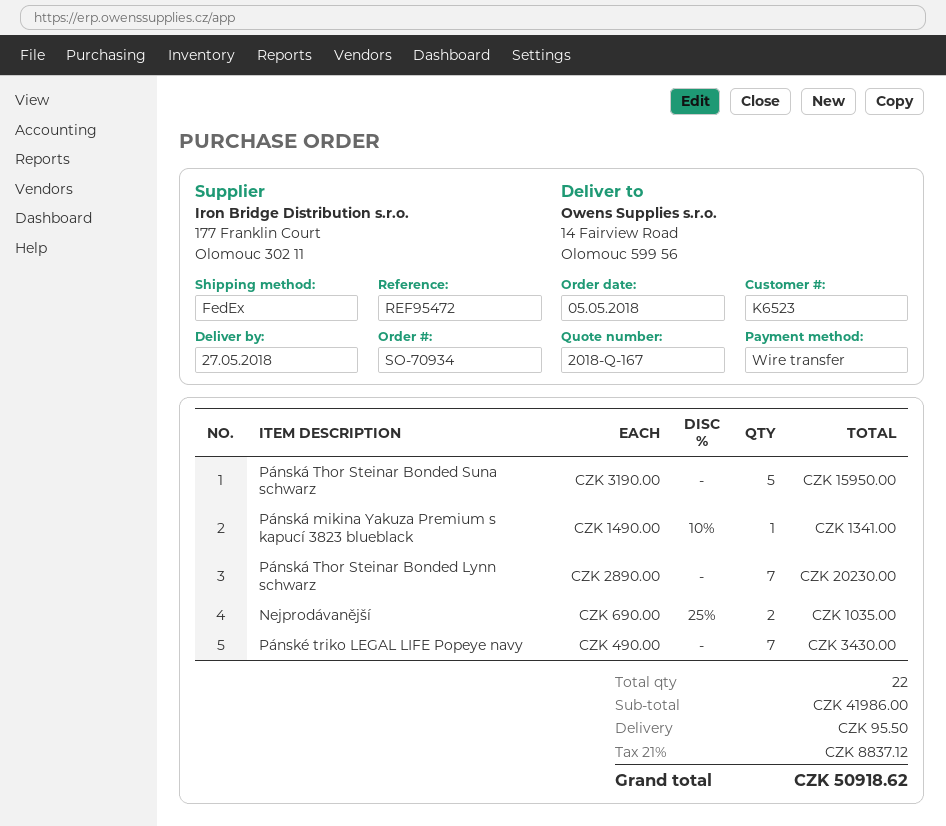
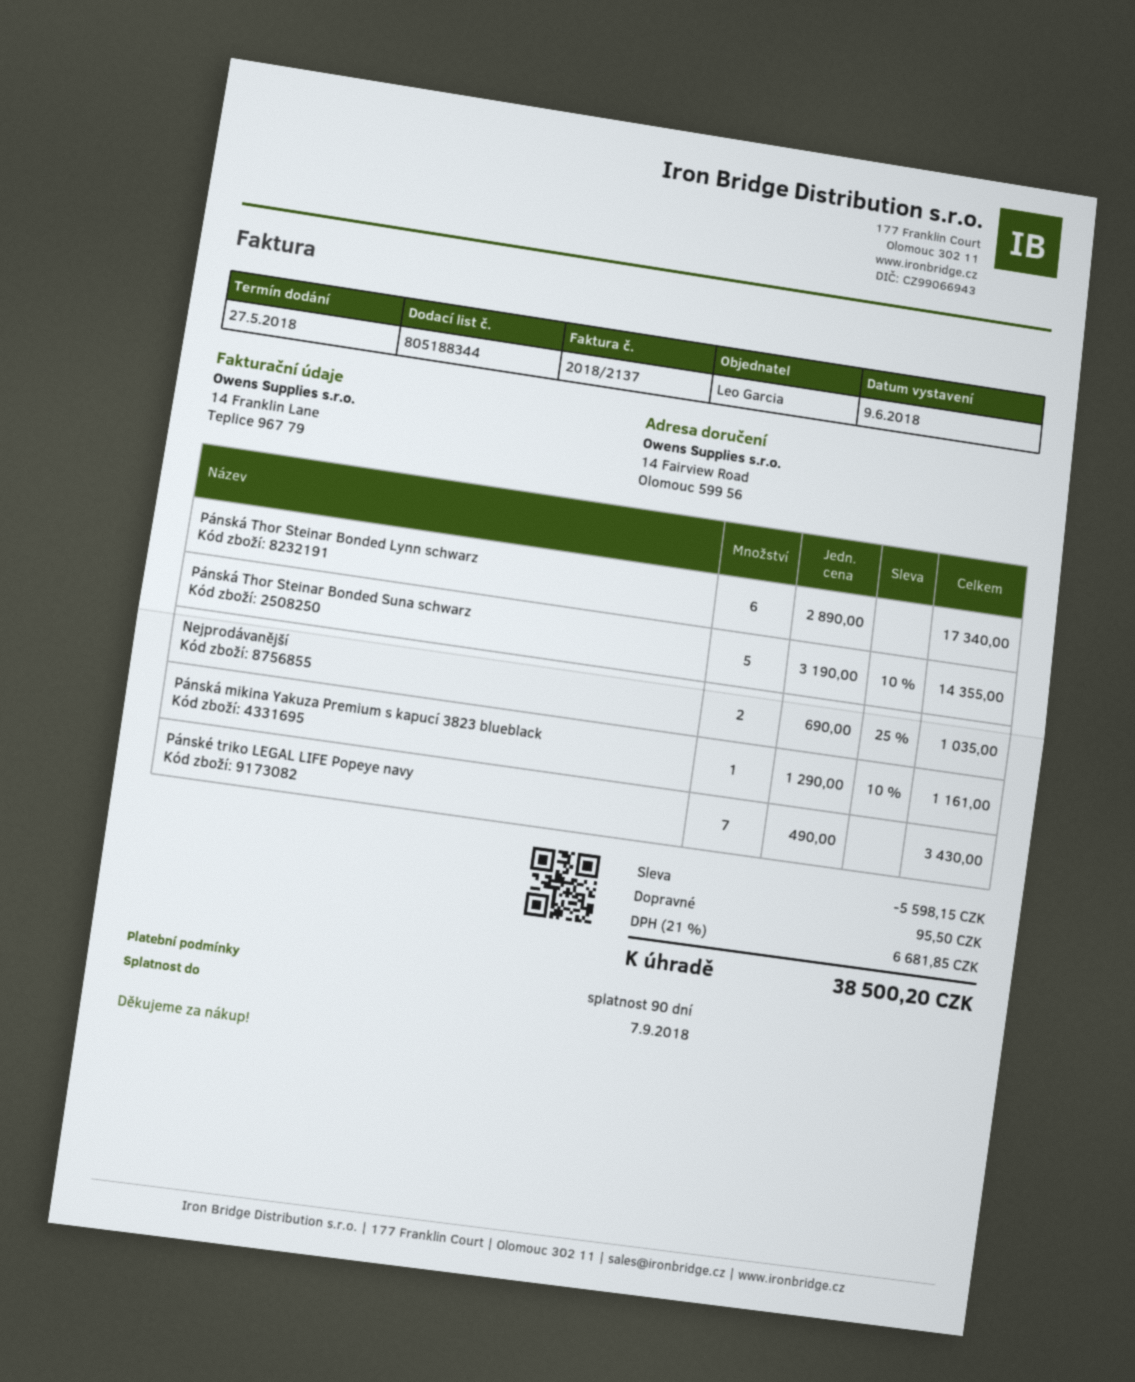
Pánská Thor Steinar Bonded Suna schwarz: 5 x 3190.00 = 15950.00 -> 5 x 3190.00 - 10% = 14355.00
Pánská mikina Yakuza Premium s kapucí 3823 blueblack: 1 x 1490.00 - 10% = 1341.00 -> 1 x 1290.00 - 10% = 1161.00
Pánská Thor Steinar Bonded Lynn schwarz: 7 x 2890.00 = 20230.00 -> 6 x 2890.00 = 17340.00
discount: none -> 5598.15
tax: 21% = 8837.12 -> 21% = 6681.85
total: 50918.62 -> 38500.20

